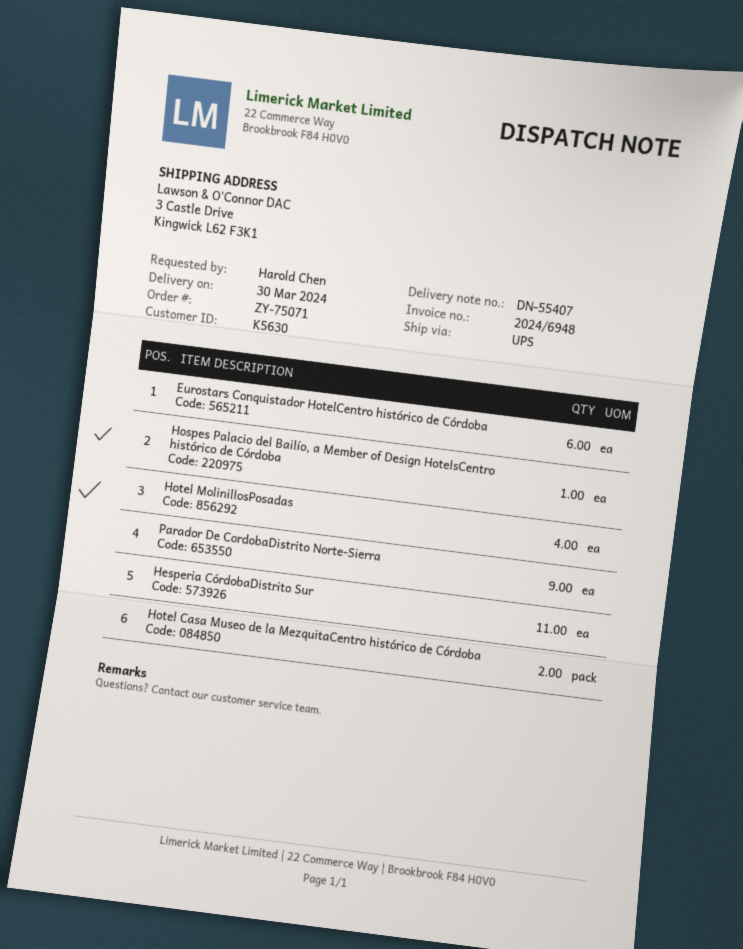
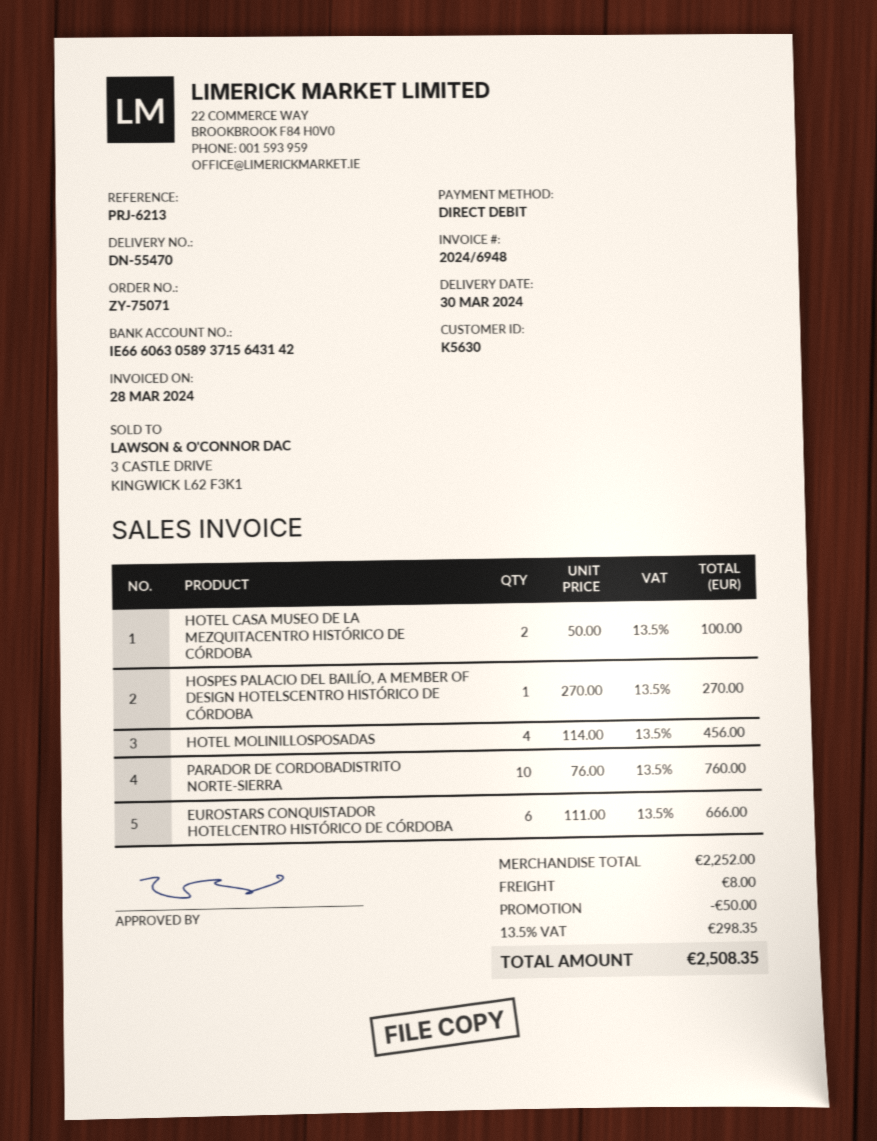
delivery note number: DN-55407 -> DN-55470
Parador De CordobaDistrito Norte-Sierra: 9 -> 10
Hesperia CórdobaDistrito Sur: 11 -> none

